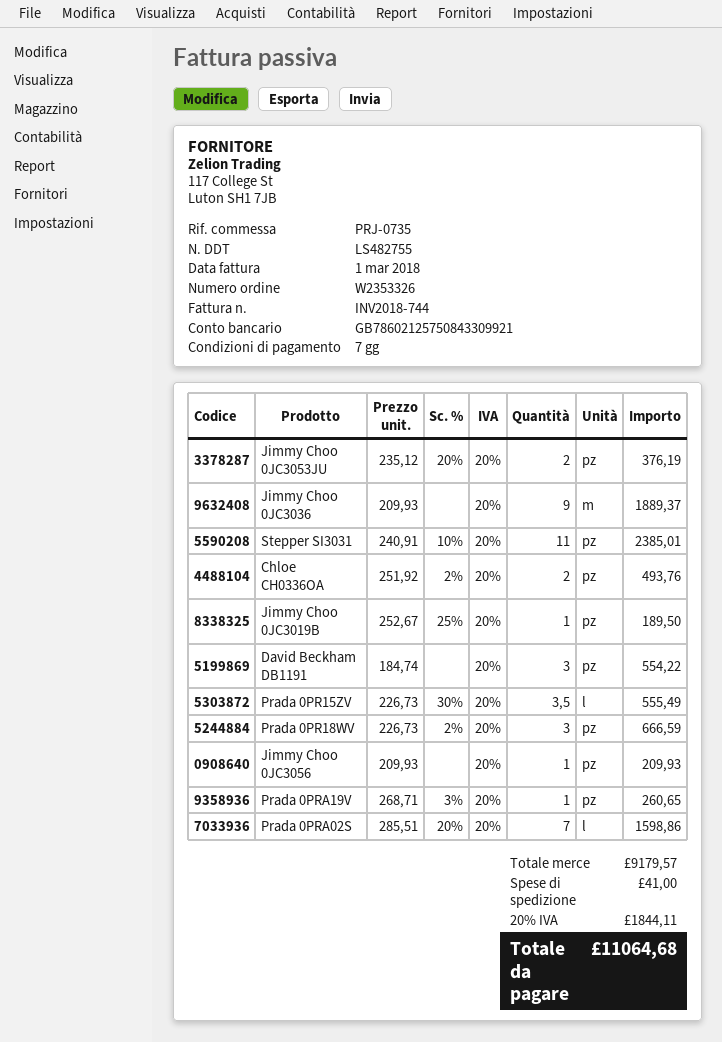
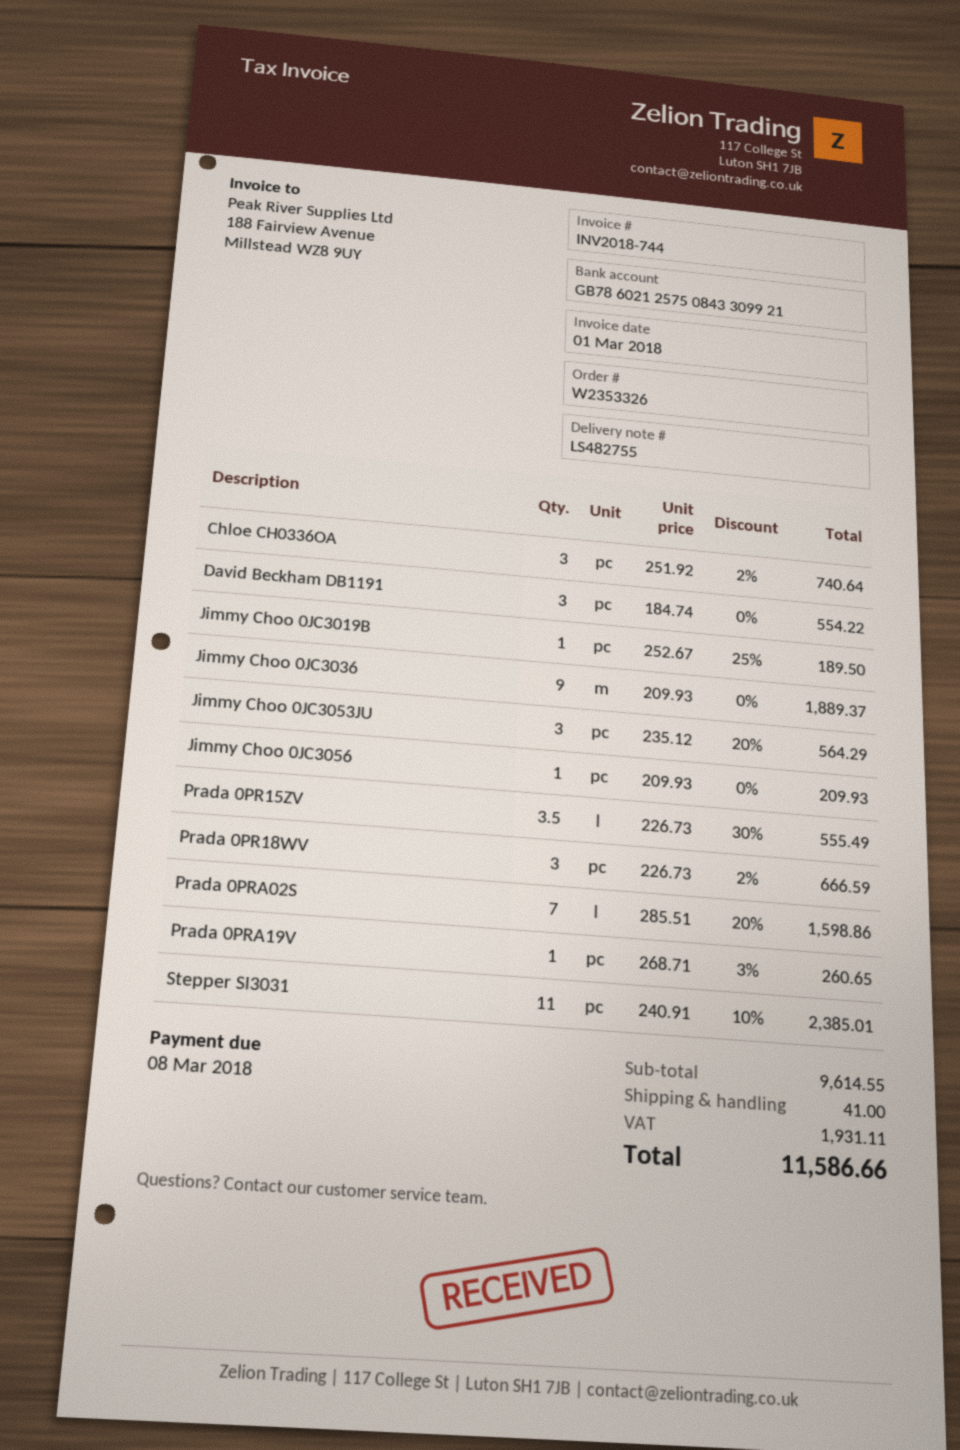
Jimmy Choo 0JC3053JU: 2 x 235.12 - 20% = 376.19 -> 3 x 235.12 - 20% = 564.29
Chloe CH0336OA: 2 x 251.92 - 2% = 493.76 -> 3 x 251.92 - 2% = 740.64
subtotal: 9179.57 -> 9614.55
tax: 1844.11 -> 1931.11
total: 11064.68 -> 11586.66

